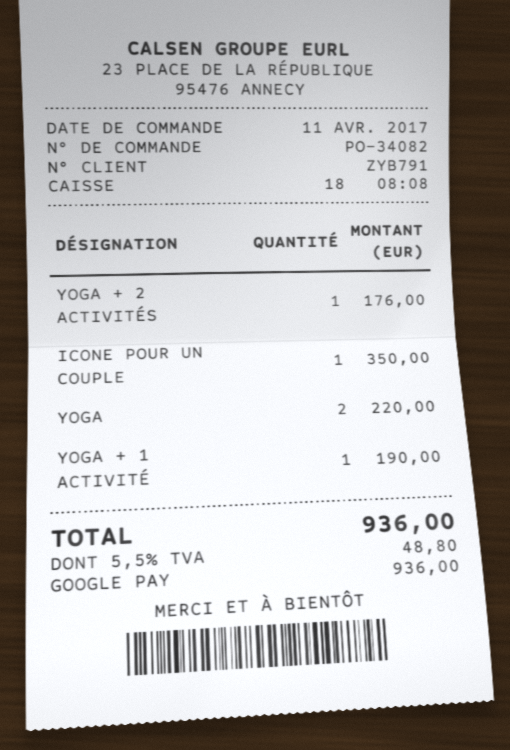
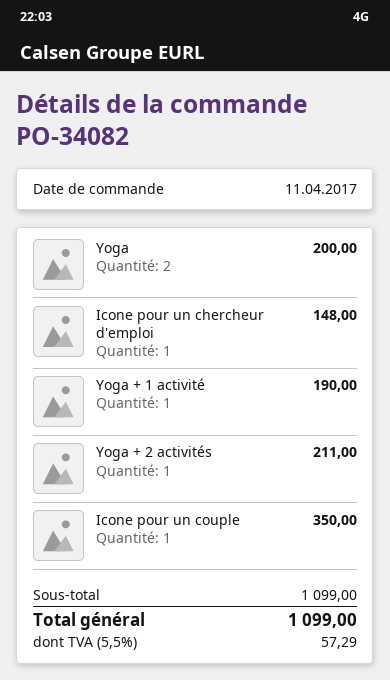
YOGA + 2 ACTIVITÉS: 1 for 176.00 -> 1 for 211.00
YOGA: 2 for 220.00 -> 2 for 200.00
Icone pour un chercheur d'emploi: none -> 1 for 148.00
tax: 5.5% = 48.80 -> 5.5% = 57.29
total: 936.00 -> 1099.00

